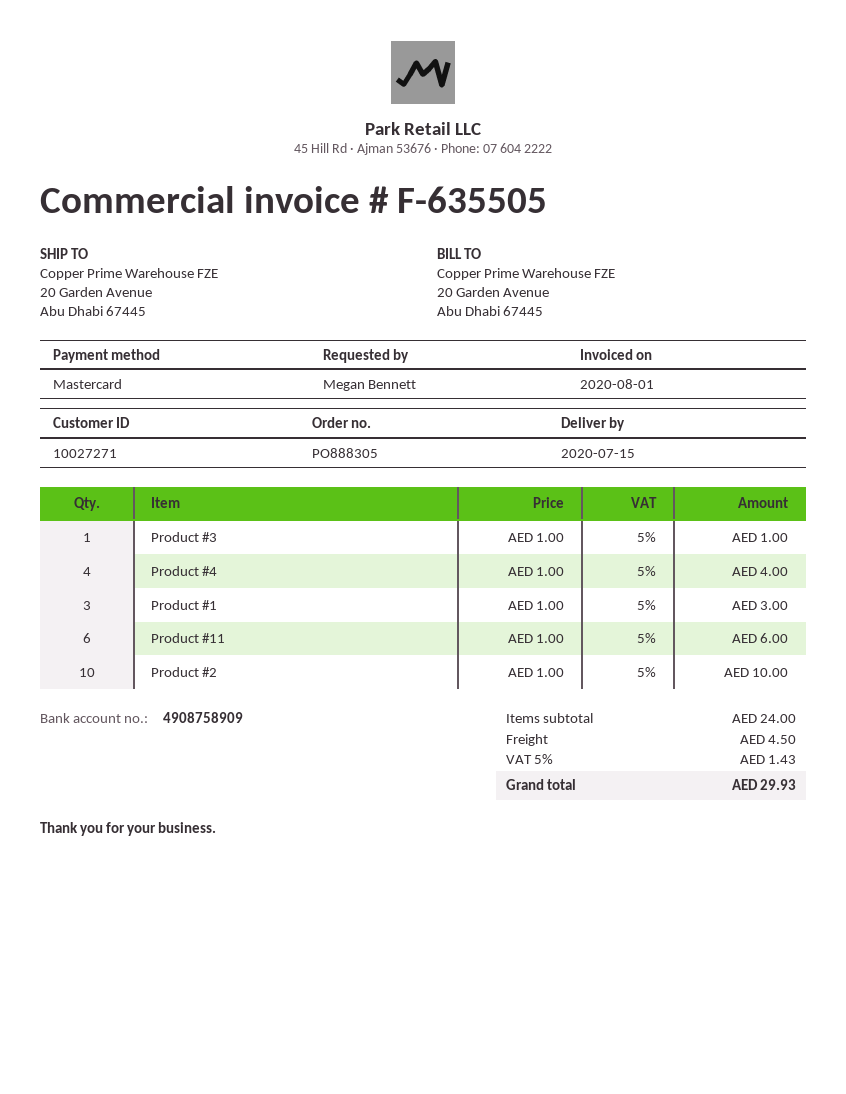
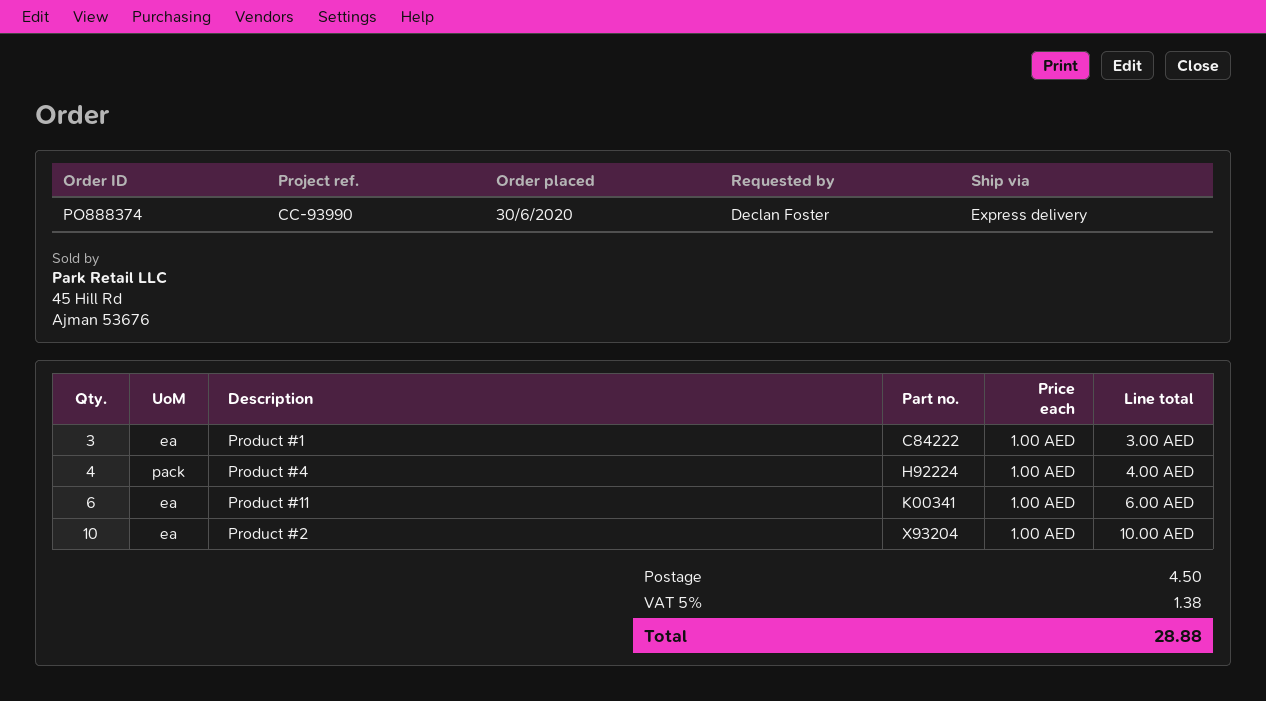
order number: PO888305 -> PO888374
ordered by: Megan Bennett -> Declan Foster
Product #3: 1 x 1.00 = 1.00 -> none
tax: 5% = 1.43 -> 5% = 1.38
total: 29.93 -> 28.88

